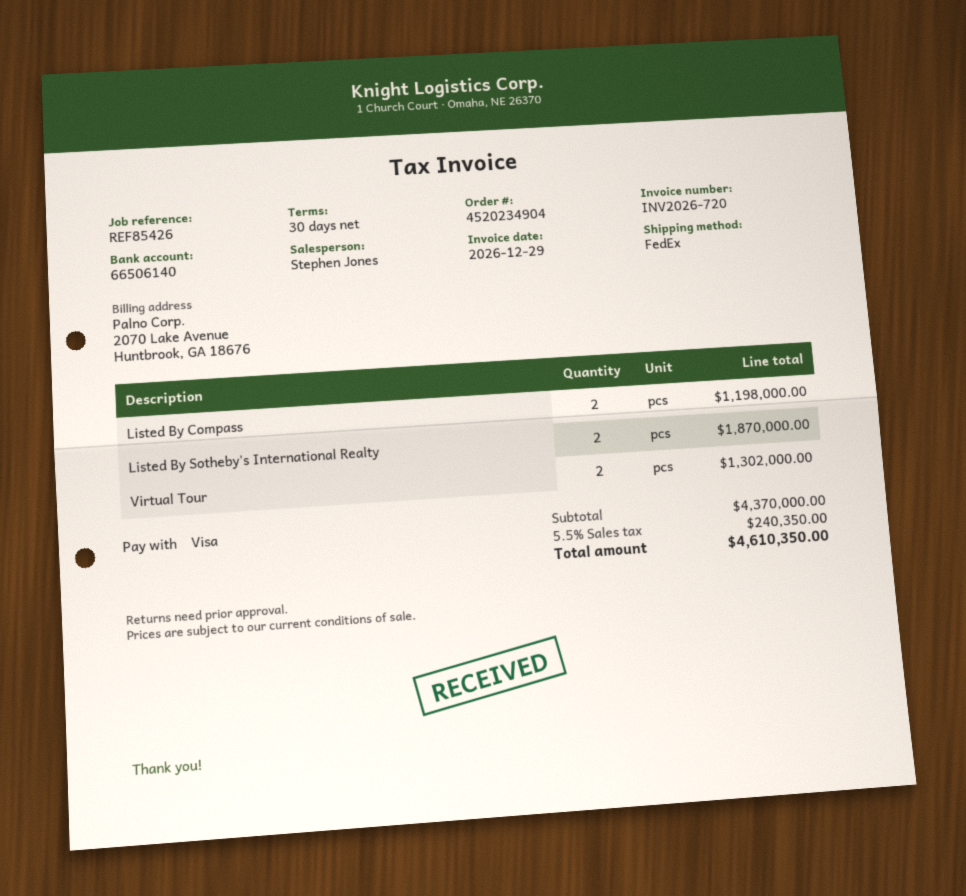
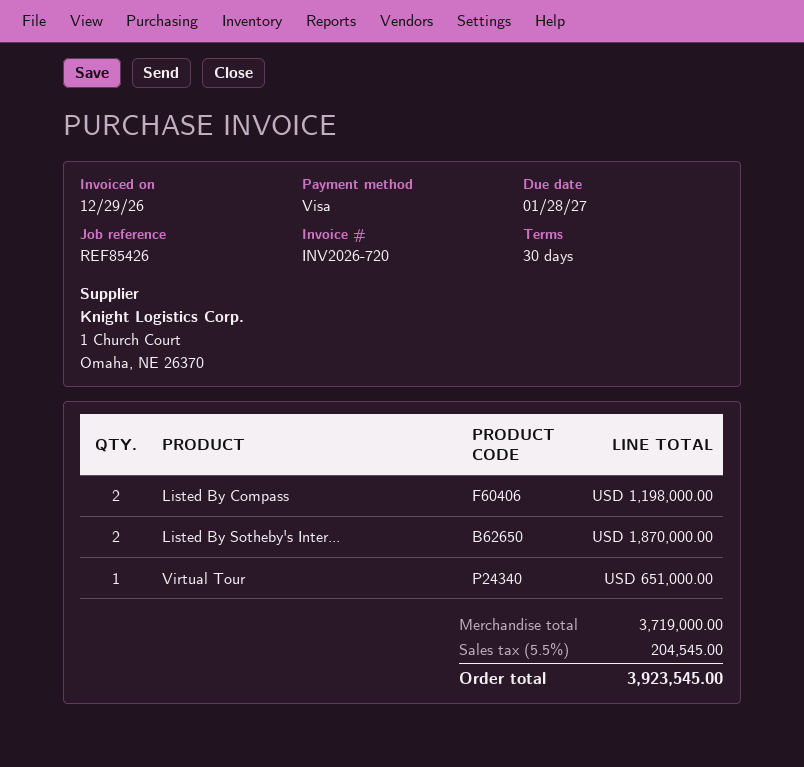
Virtual Tour: 2 for 1302000.00 -> 1 for 651000.00
subtotal: 4370000.00 -> 3719000.00
tax: 5.5% = 240350.00 -> 5.5% = 204545.00
total: 4610350.00 -> 3923545.00

